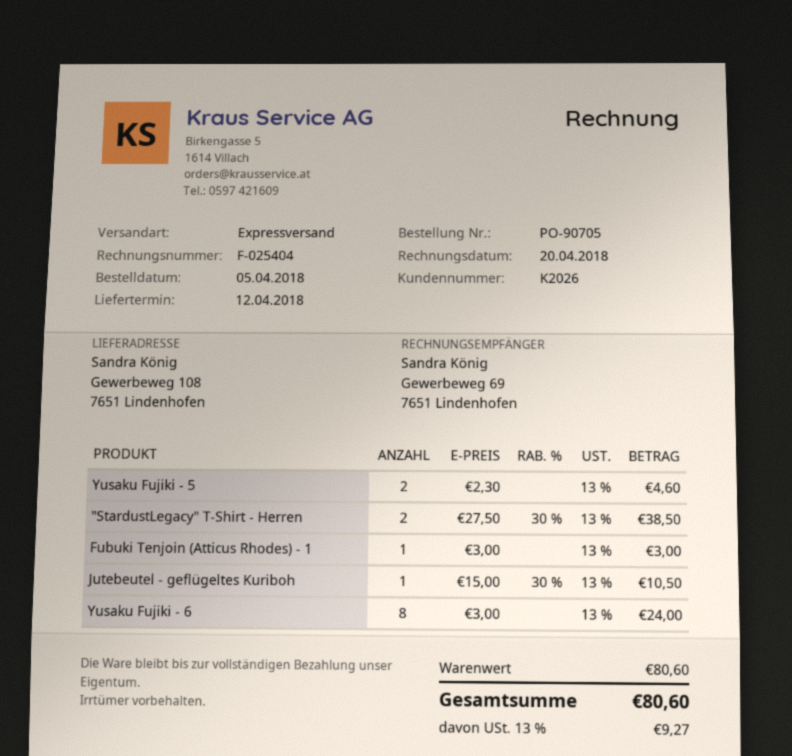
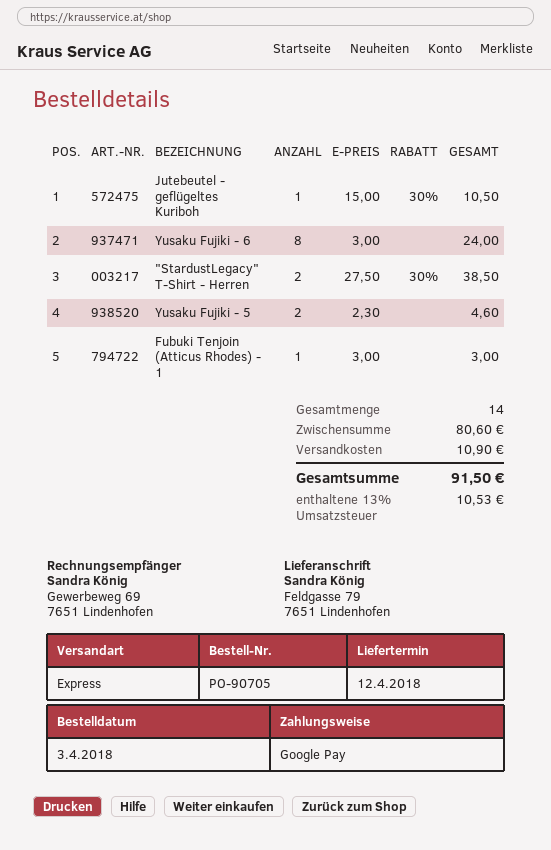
order date: 2018-04-05 -> 2018-04-03
ship to: Gewerbeweg 108, 7651 Lindenhofen -> Feldgasse 79, 7651 Lindenhofen
shipping: none -> 10.90
tax: 13% = 9.27 -> 13% = 10.53
total: 80.60 -> 91.50

